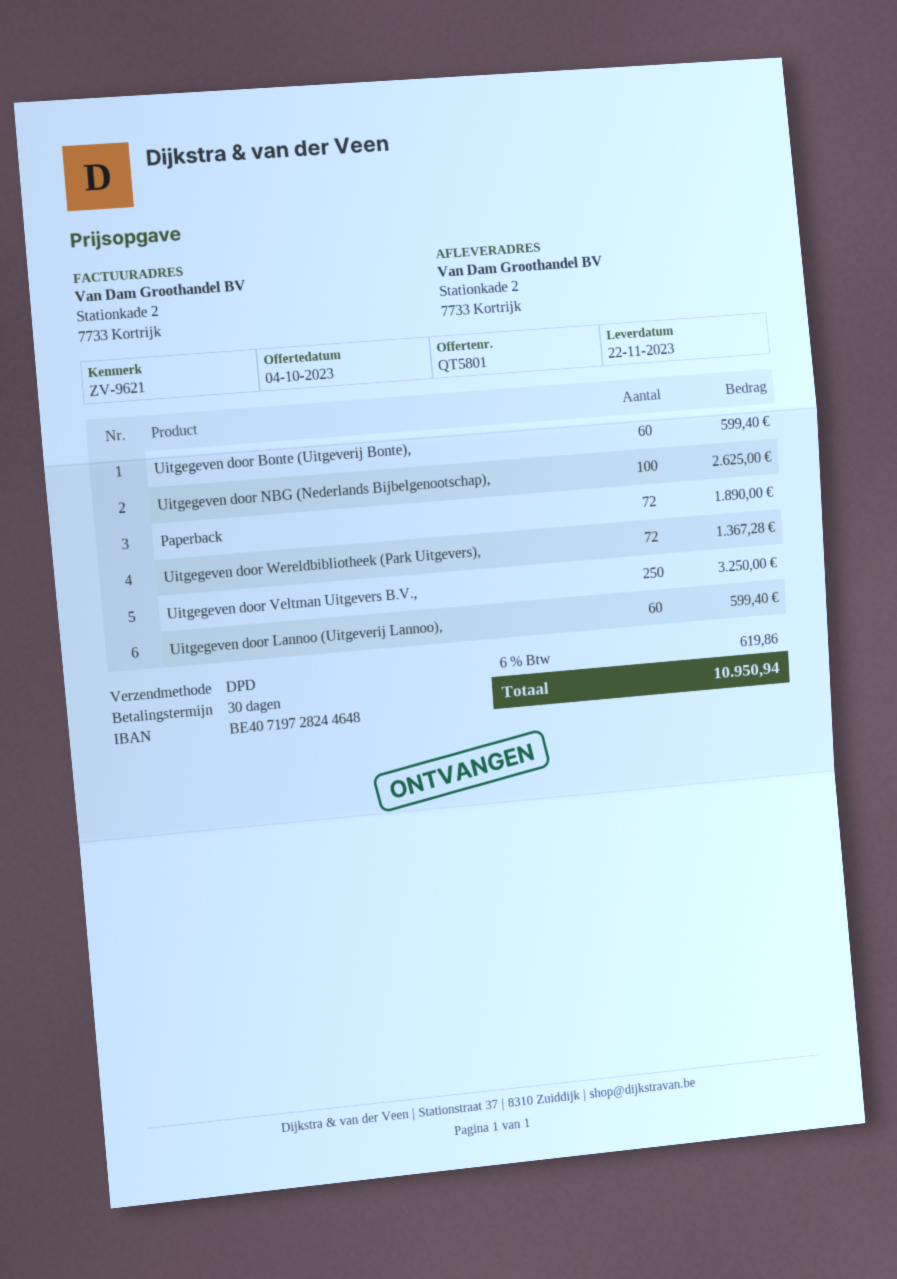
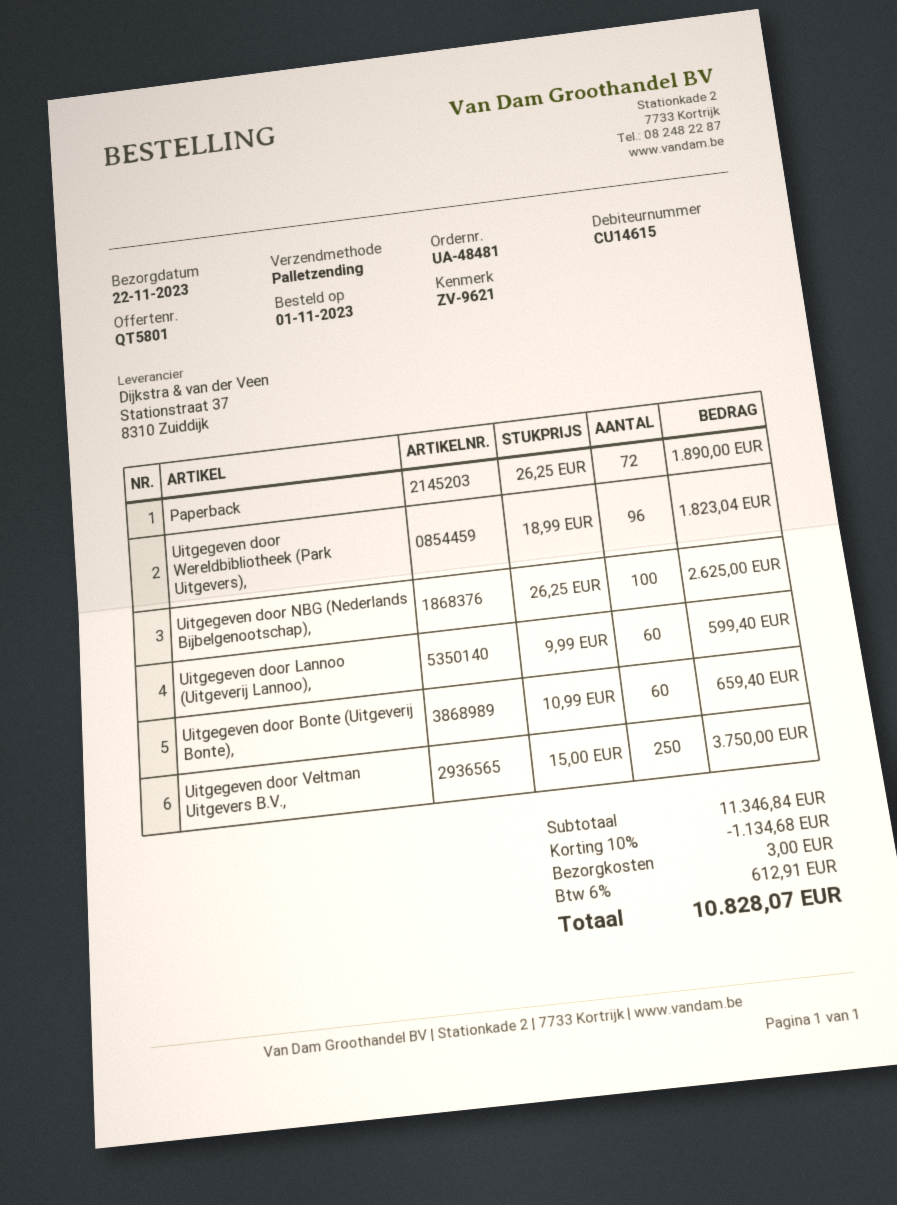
shipping method: DPD -> pallet freight
Uitgegeven door Bonte (Uitgeverij Bonte),: 60 for 599.40 -> 60 for 659.40
Uitgegeven door Wereldbibliotheek (Park Uitgevers),: 72 for 1367.28 -> 96 for 1823.04
Uitgegeven door Veltman Uitgevers B.V.,: 250 for 3250.00 -> 250 for 3750.00
discount: none -> 10% = 1134.68
shipping: none -> 3.00
tax: 6% = 619.86 -> 6% = 612.91
total: 10950.94 -> 10828.07

